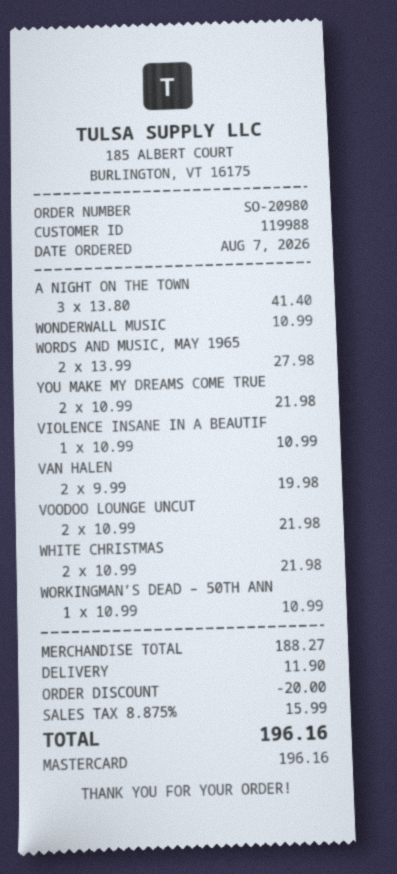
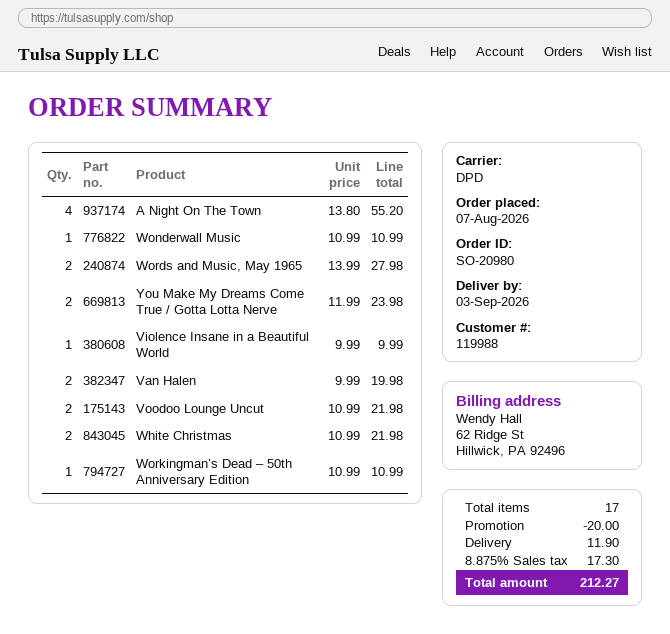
A NIGHT ON THE TOWN: 3 x 13.80 = 41.40 -> 4 x 13.80 = 55.20
YOU MAKE MY DREAMS COME TRUE: 2 x 10.99 = 21.98 -> 2 x 11.99 = 23.98
VIOLENCE INSANE IN A BEAUTIF: 1 x 10.99 = 10.99 -> 1 x 9.99 = 9.99
tax: 8.875% = 15.99 -> 8.875% = 17.30
total: 196.16 -> 212.27

